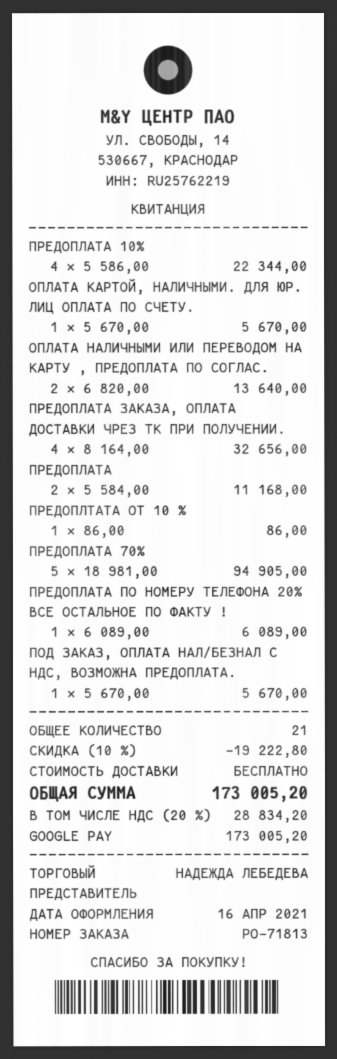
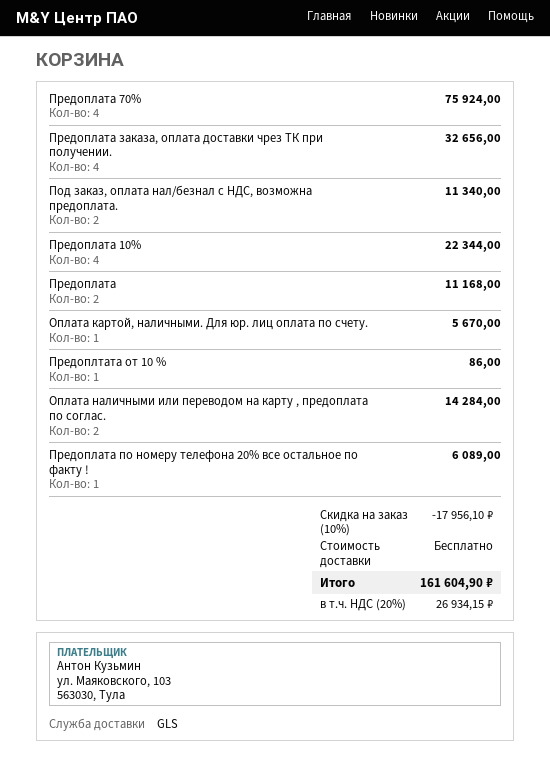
ОПЛАТА НАЛИЧНЫМИ ИЛИ ПЕРЕВОДОМ НА КАРТУ , ПРЕДОПЛАТА ПО СОГЛАС.: 2 for 13640.00 -> 2 for 14284.00
ПРЕДОПЛАТА 70%: 5 for 94905.00 -> 4 for 75924.00
ПОД ЗАКАЗ, ОПЛАТА НАЛ/БЕЗНАЛ С НДС, ВОЗМОЖНА ПРЕДОПЛАТА.: 1 for 5670.00 -> 2 for 11340.00
discount: 10% = 19222.80 -> 10% = 17956.10
tax: 20% = 28834.20 -> 20% = 26934.15
total: 173005.20 -> 161604.90

